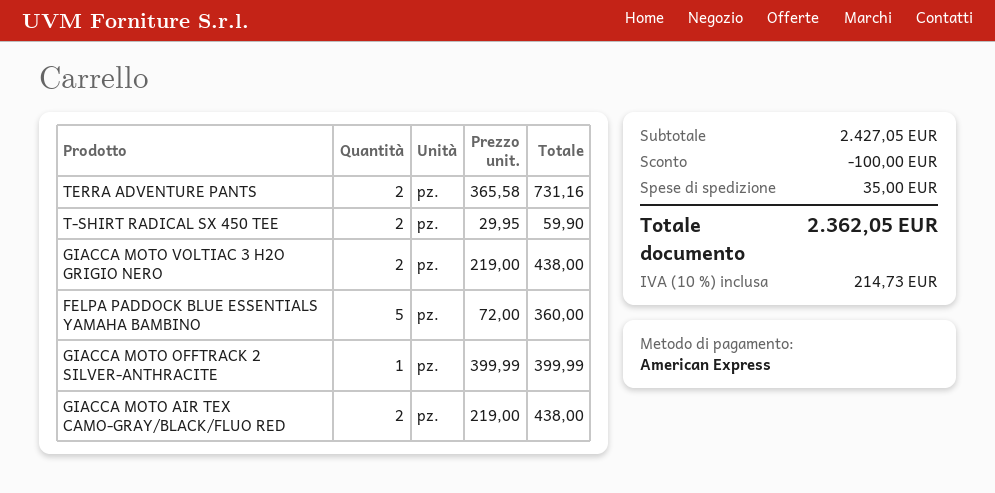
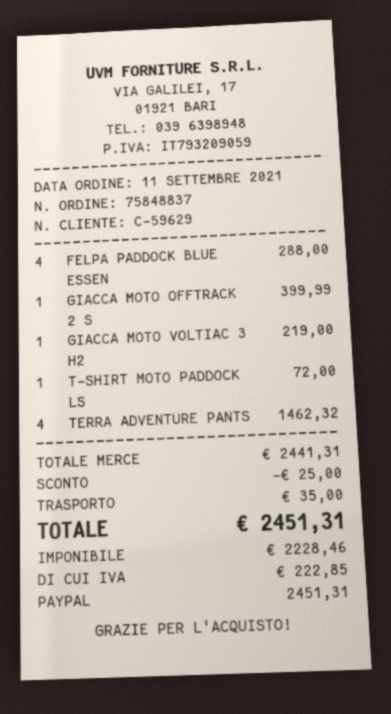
payment method: American Express -> PayPal
TERRA ADVENTURE PANTS: 2 for 731.16 -> 4 for 1462.32
T-SHIRT RADICAL SX 450 TEE: 2 for 59.90 -> none
GIACCA MOTO VOLTIAC 3 H2O GRIGIO NERO: 2 for 438.00 -> 1 for 219.00
FELPA PADDOCK BLUE ESSENTIALS YAMAHA BAMBINO: 5 for 360.00 -> 4 for 288.00
GIACCA MOTO AIR TEX CAMO-GRAY/BLACK/FLUO RED: 2 for 438.00 -> none
T-SHIRT MOTO PADDOCK LS: none -> 1 for 72.00
subtotal: 2427.05 -> 2441.31
discount: 100.00 -> 25.00
tax: 214.73 -> 222.85
total: 2362.05 -> 2451.31

